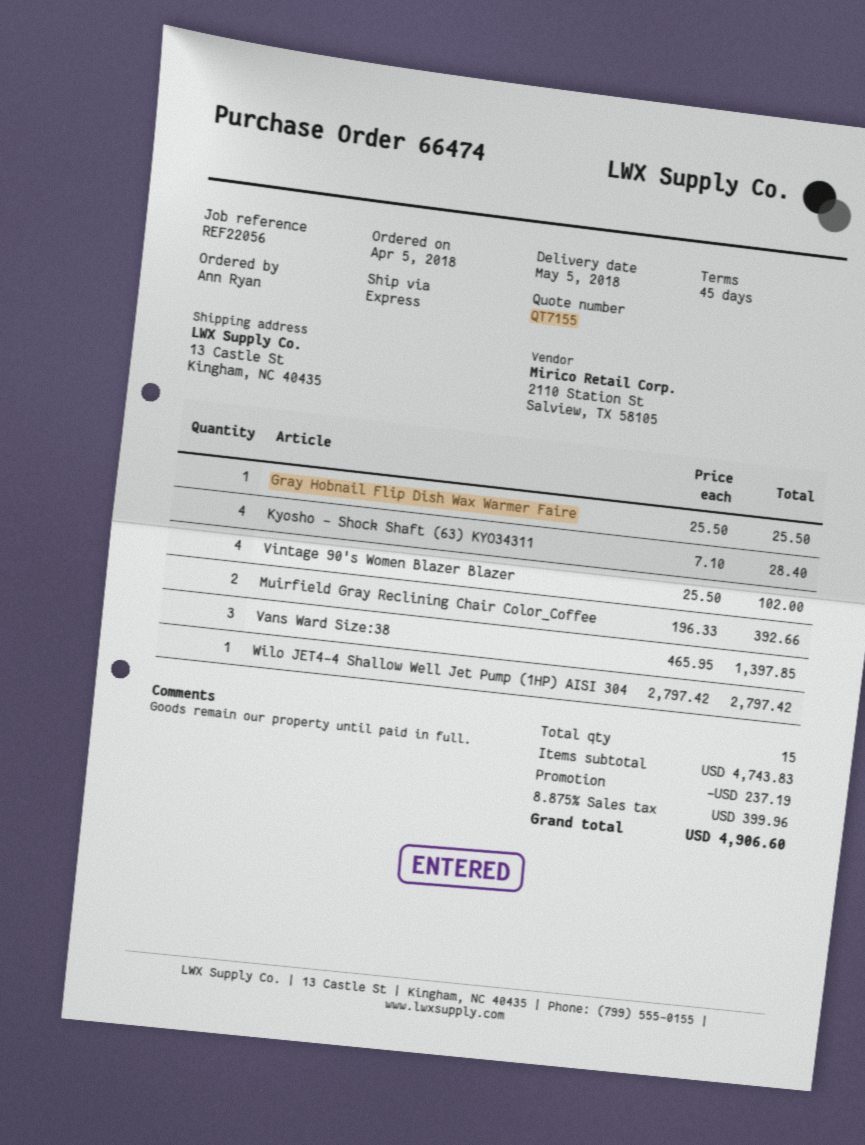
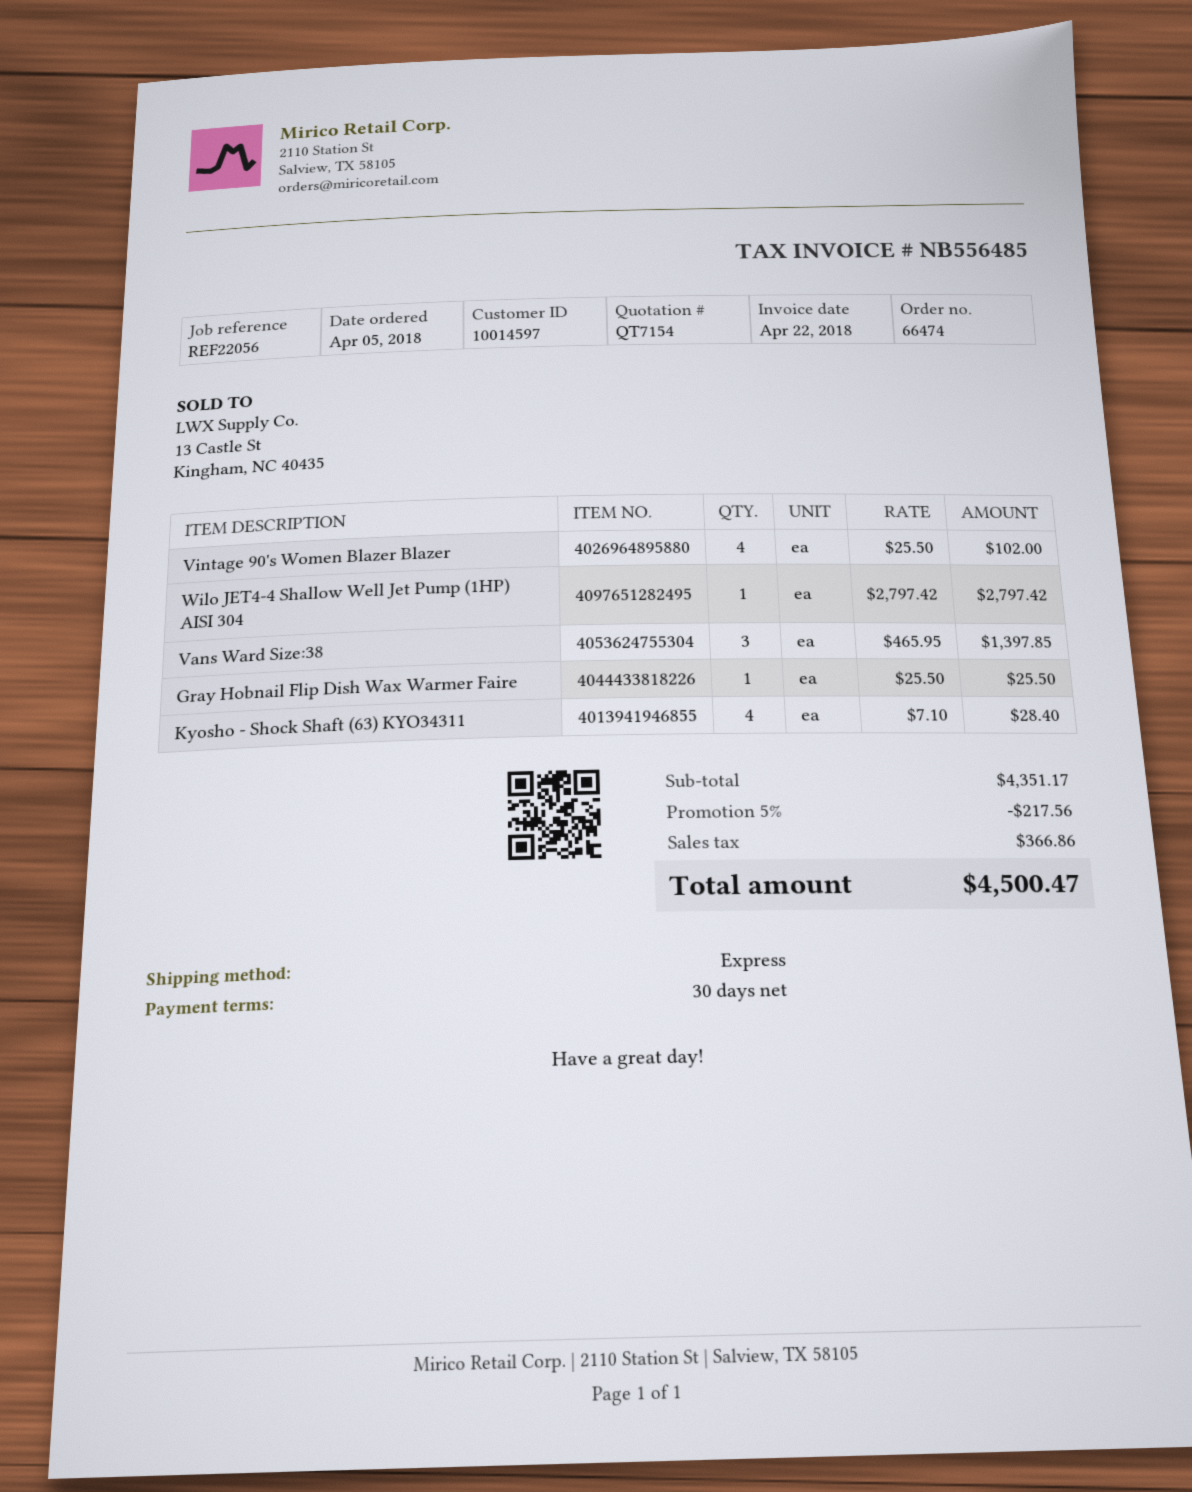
quote number: QT7155 -> QT7154
payment terms: 45 days -> 30 days
Muirfield Gray Reclining Chair Color_Coffee: 2 x 196.33 = 392.66 -> none
subtotal: 4743.83 -> 4351.17
discount: 237.19 -> 217.56
tax: 399.96 -> 366.86
total: 4906.60 -> 4500.47

